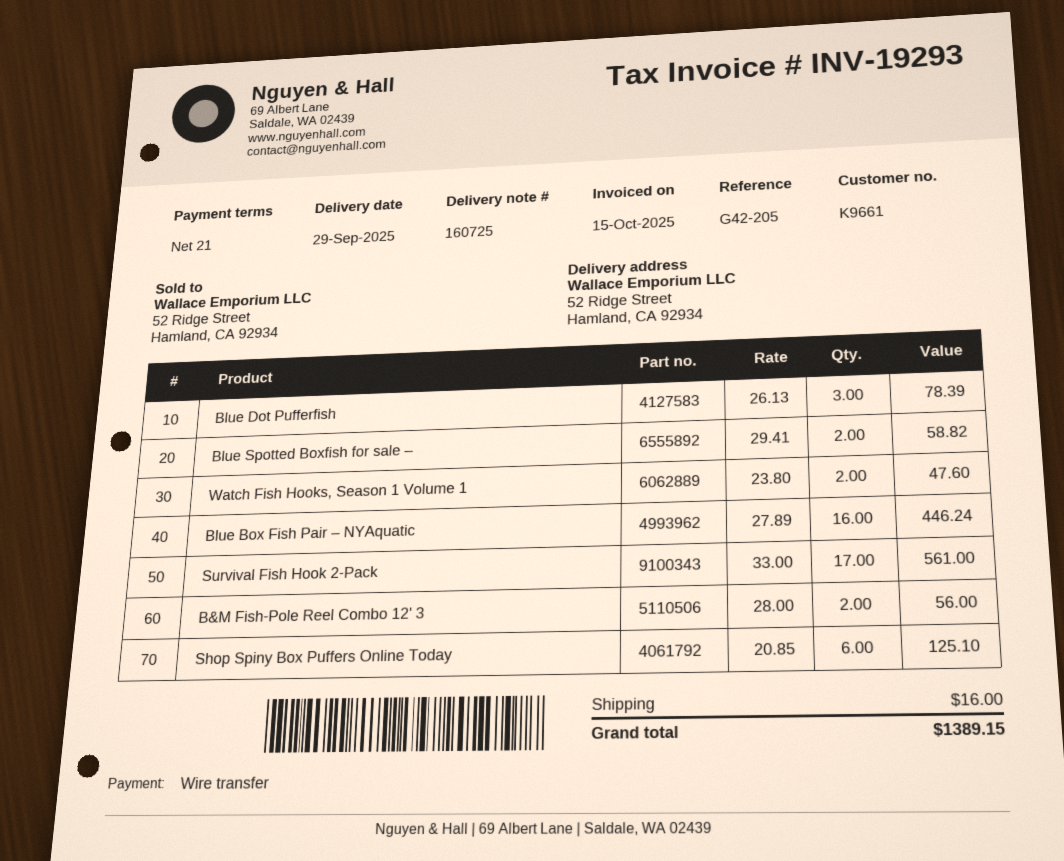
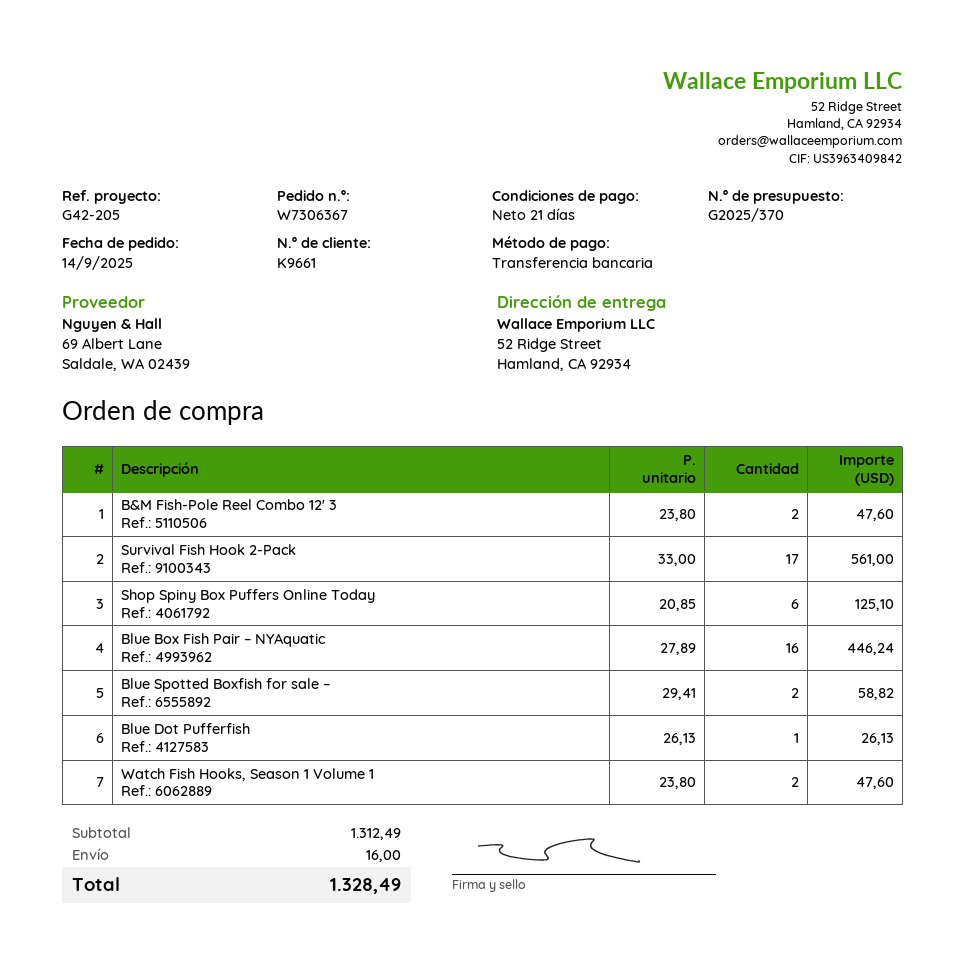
Blue Dot Pufferfish: 3 x 26.13 = 78.39 -> 1 x 26.13 = 26.13
B&M Fish-Pole Reel Combo 12' 3: 2 x 28.00 = 56.00 -> 2 x 23.80 = 47.60
total: 1389.15 -> 1328.49

